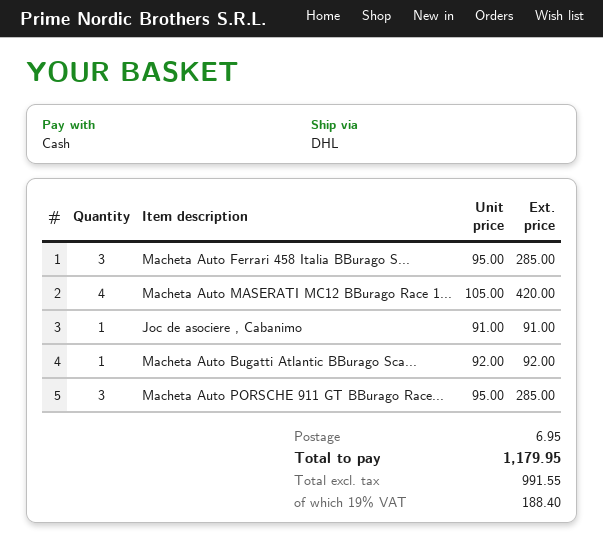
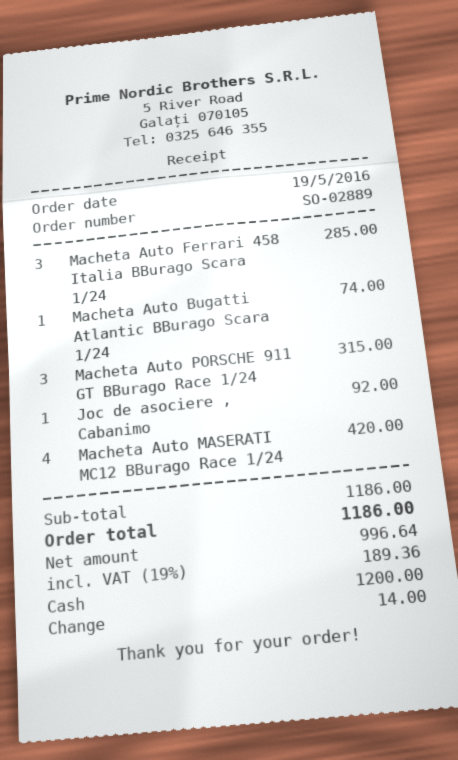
Joc de asociere , Cabanimo: 1 for 91.00 -> 1 for 92.00
Macheta Auto Bugatti Atlantic BBurago Sca...: 1 for 92.00 -> 1 for 74.00
Macheta Auto PORSCHE 911 GT BBurago Race...: 3 for 285.00 -> 3 for 315.00
shipping: 6.95 -> none
net: 991.55 -> 996.64
tax: 19% = 188.40 -> 19% = 189.36
total: 1179.95 -> 1186.00

